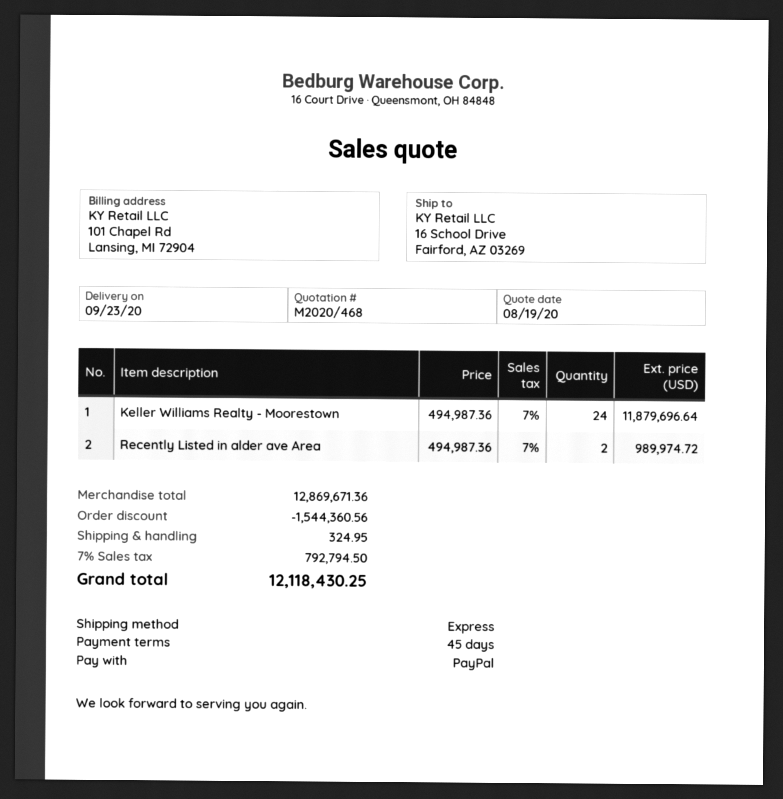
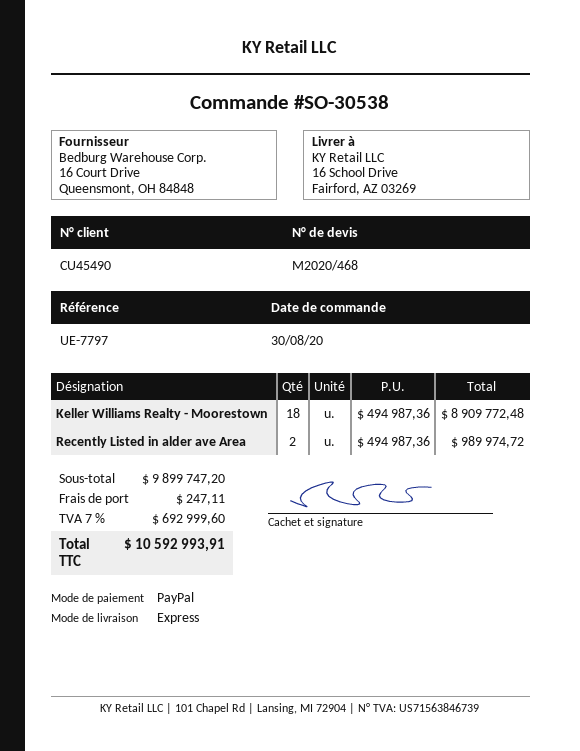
Keller Williams Realty - Moorestown: 24 x 494987.36 = 11879696.64 -> 18 x 494987.36 = 8909772.48
subtotal: 12869671.36 -> 9899747.20
discount: 1544360.56 -> none
shipping: 324.95 -> 247.11
tax: 7% = 792794.50 -> 7% = 692999.60
total: 12118430.25 -> 10592993.91

